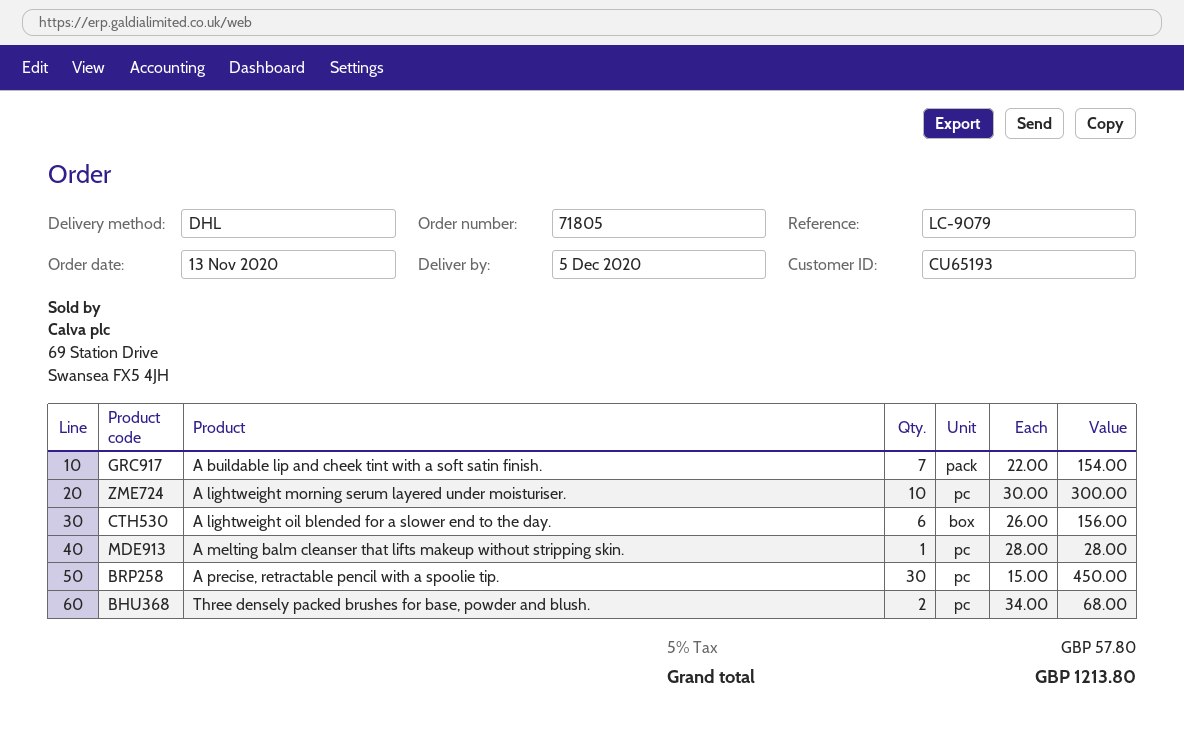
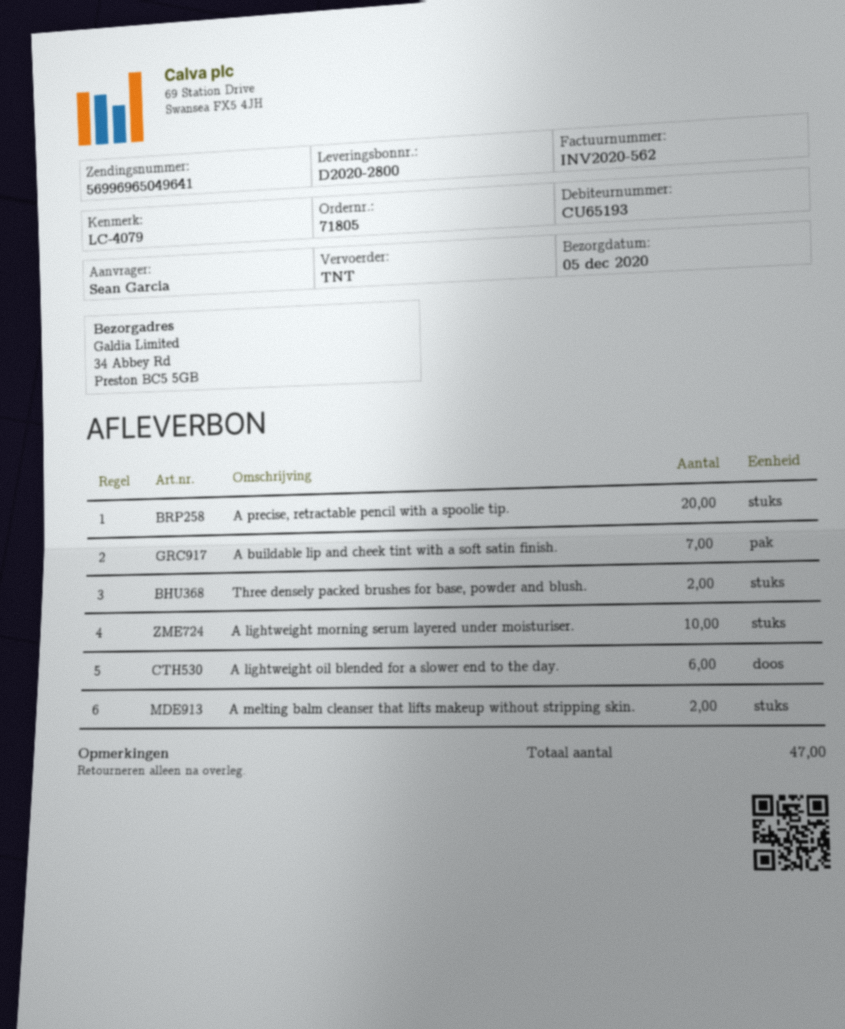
reference: LC-9079 -> LC-4079
shipping method: DHL -> TNT
A melting balm cleanser that lifts makeup without stripping skin.: 1 -> 2
A precise, retractable pencil with a spoolie tip.: 30 -> 20

